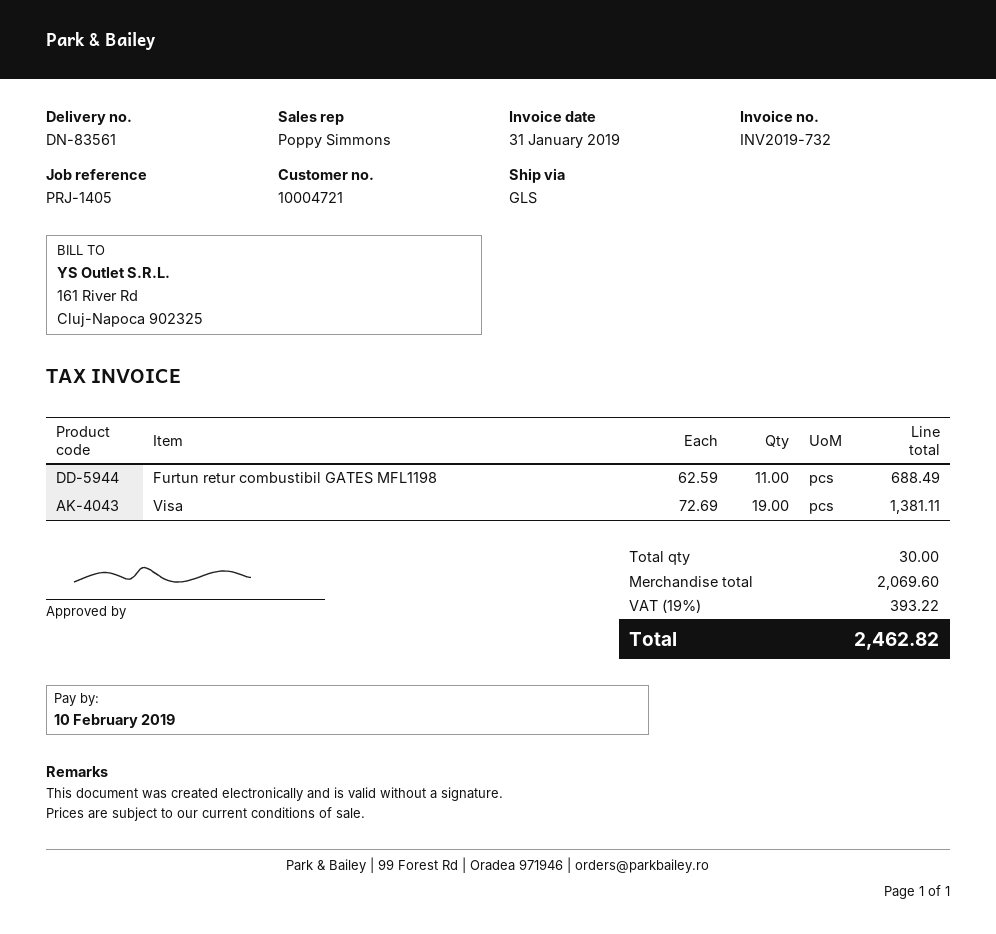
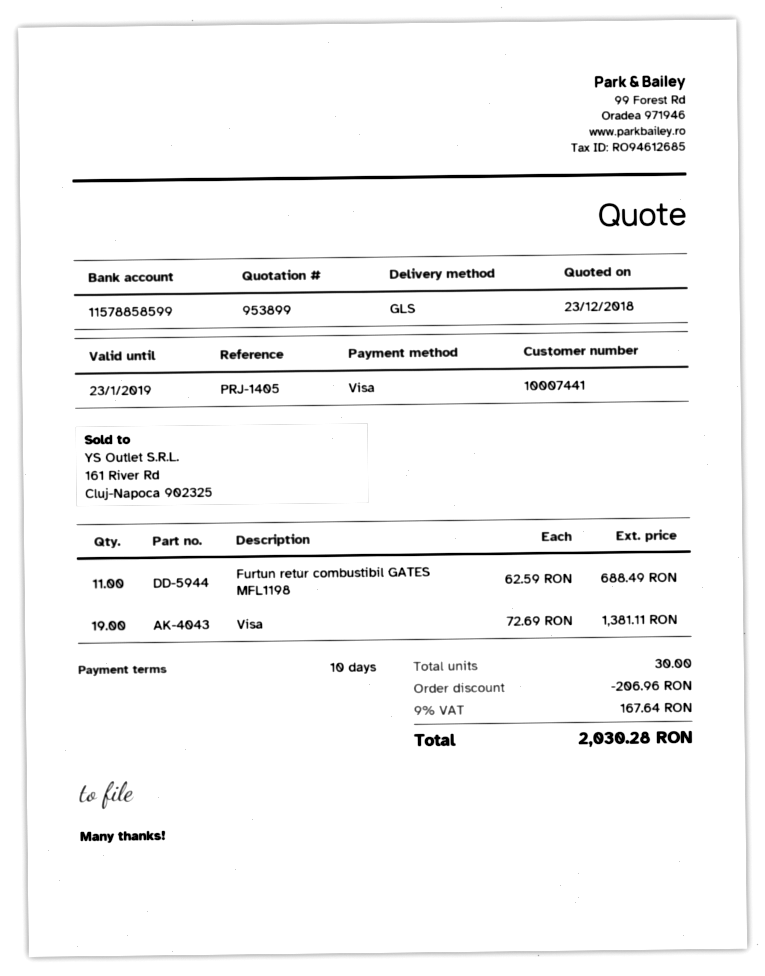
customer number: 10004721 -> 10007441
discount: none -> 206.96
tax: 19% = 393.22 -> 9% = 167.64
total: 2462.82 -> 2030.28

